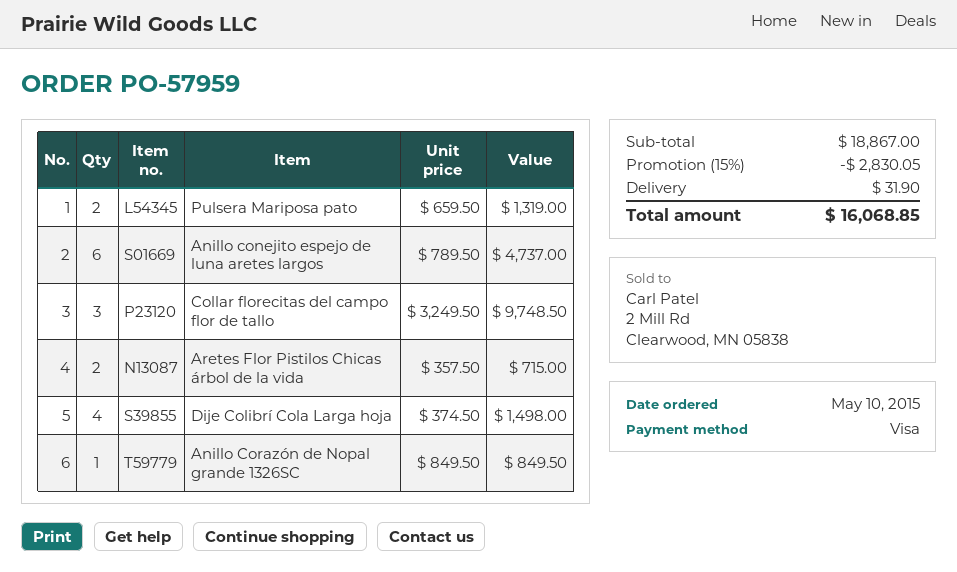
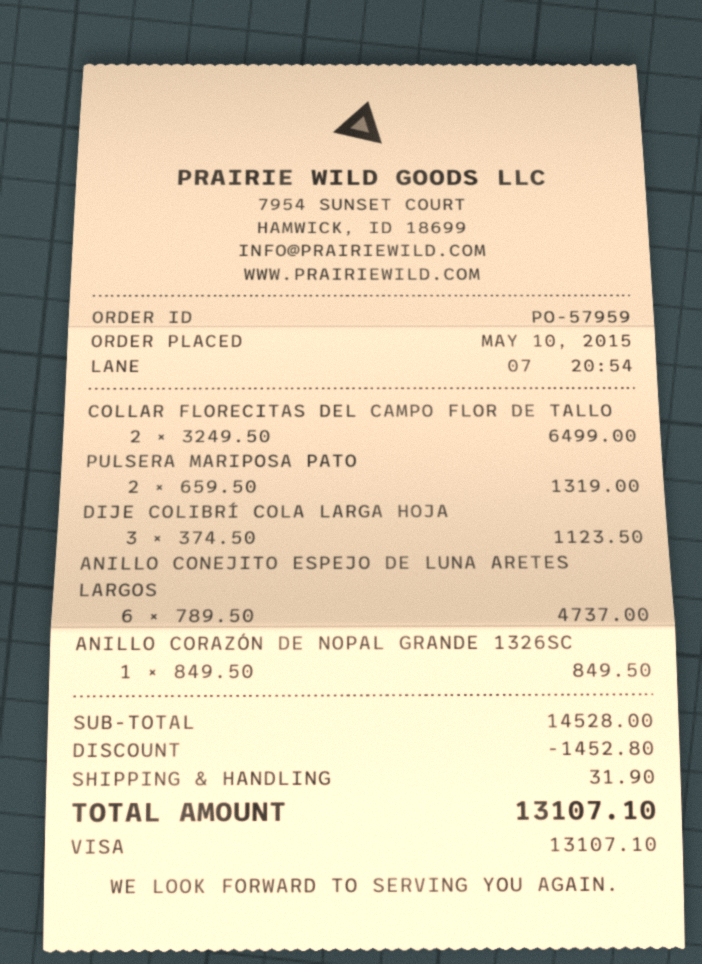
Collar florecitas del campo flor de tallo: 3 x 3249.50 = 9748.50 -> 2 x 3249.50 = 6499.00
Aretes Flor Pistilos Chicas árbol de la vida: 2 x 357.50 = 715.00 -> none
Dije Colibrí Cola Larga hoja: 4 x 374.50 = 1498.00 -> 3 x 374.50 = 1123.50
subtotal: 18867.00 -> 14528.00
discount: 2830.05 -> 1452.80
total: 16068.85 -> 13107.10

